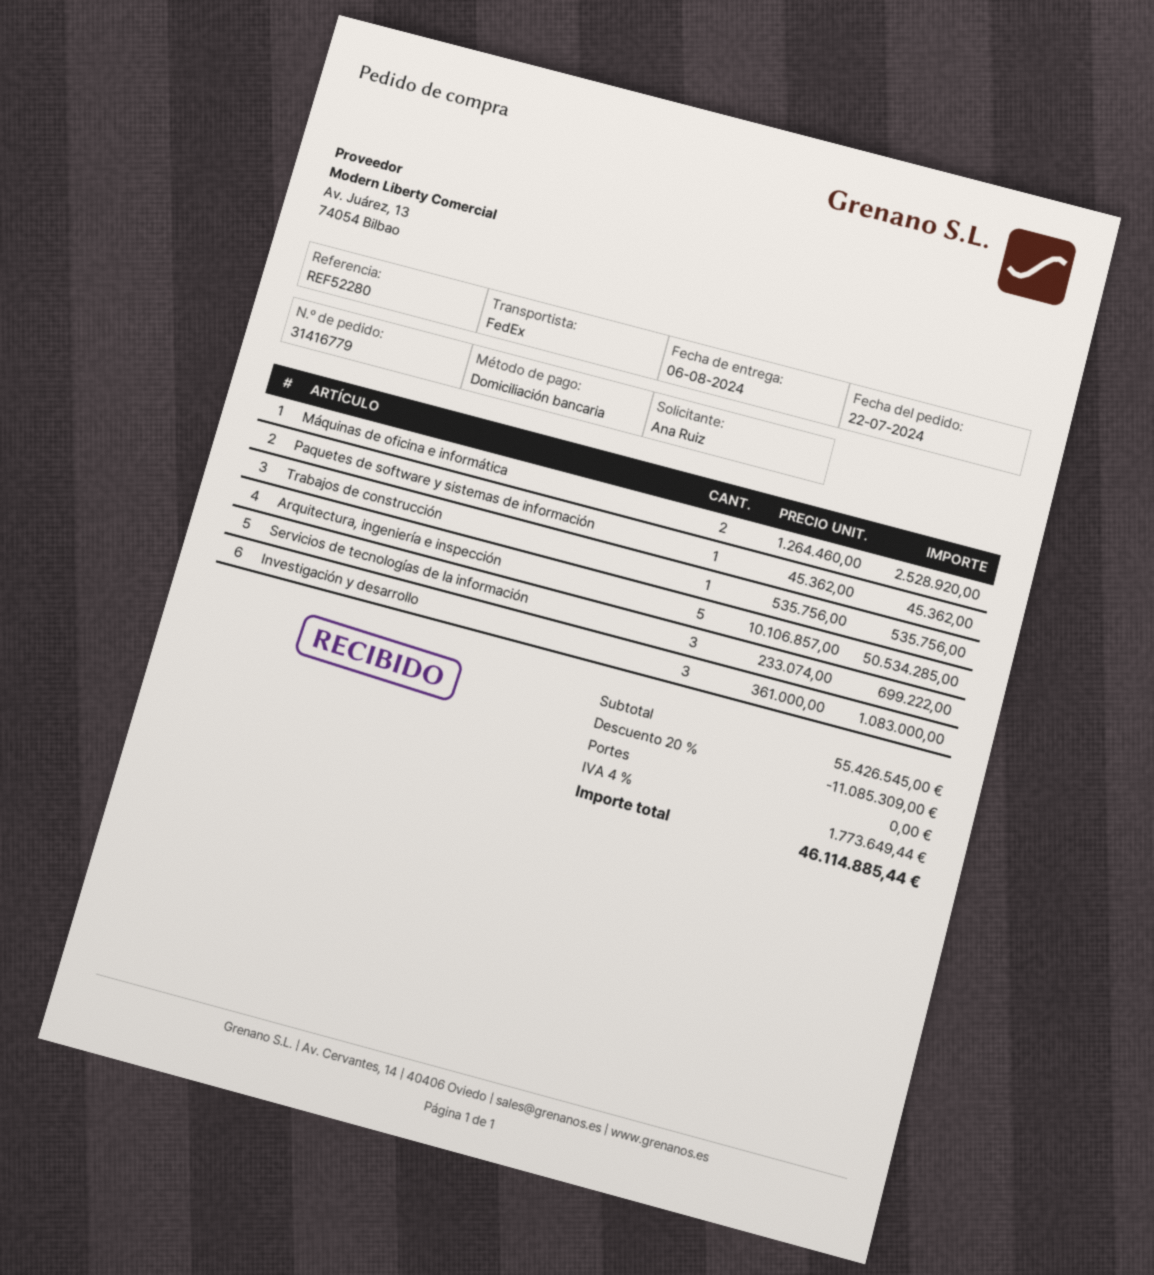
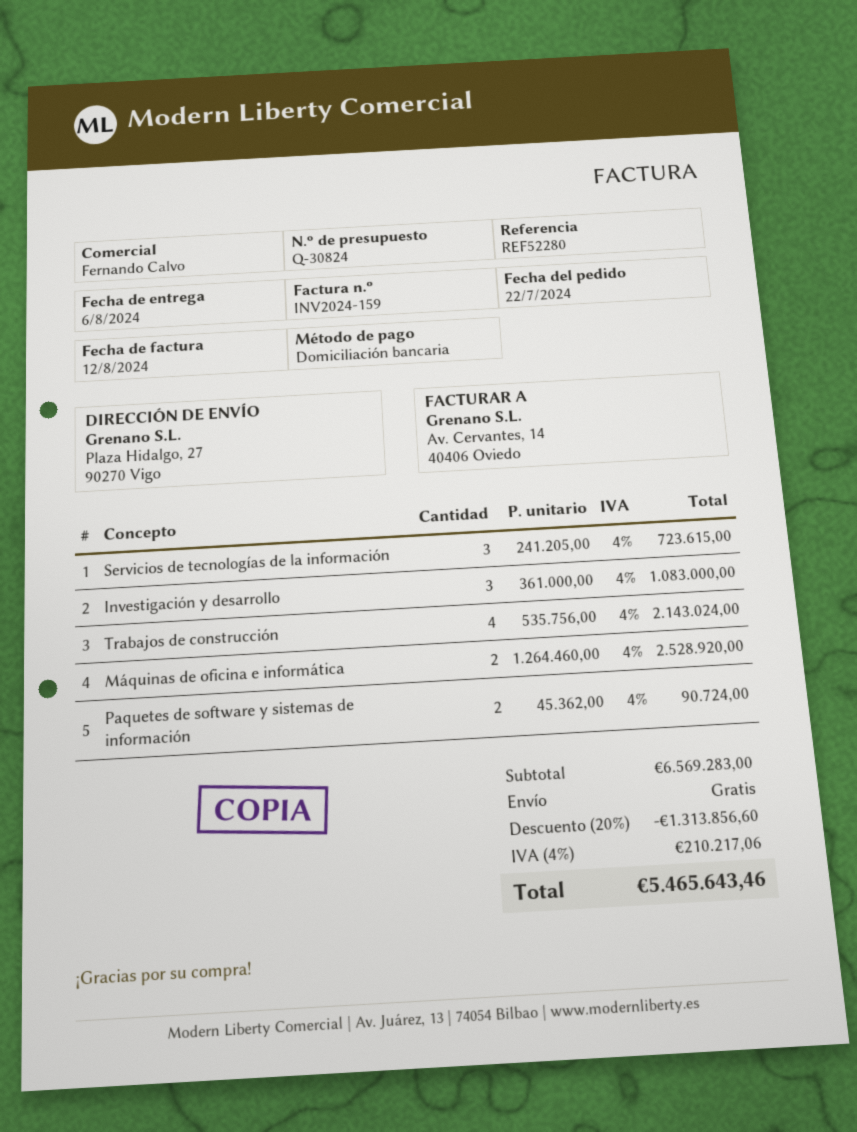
Paquetes de software y sistemas de información: 1 x 45362.00 = 45362.00 -> 2 x 45362.00 = 90724.00
Trabajos de construcción: 1 x 535756.00 = 535756.00 -> 4 x 535756.00 = 2143024.00
Arquitectura, ingeniería e inspección: 5 x 10106857.00 = 50534285.00 -> none
Servicios de tecnologías de la información: 3 x 233074.00 = 699222.00 -> 3 x 241205.00 = 723615.00
subtotal: 55426545.00 -> 6569283.00
discount: 20% = 11085309.00 -> 20% = 1313856.60
tax: 4% = 1773649.44 -> 4% = 210217.06
total: 46114885.44 -> 5465643.46

